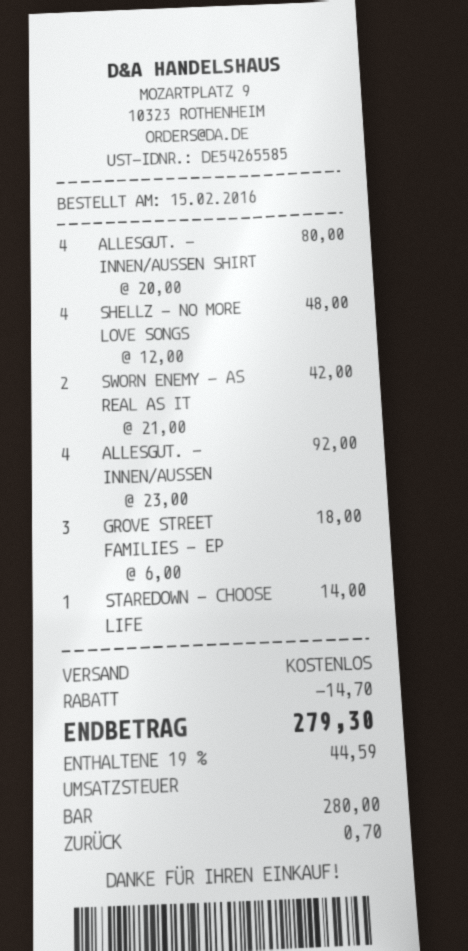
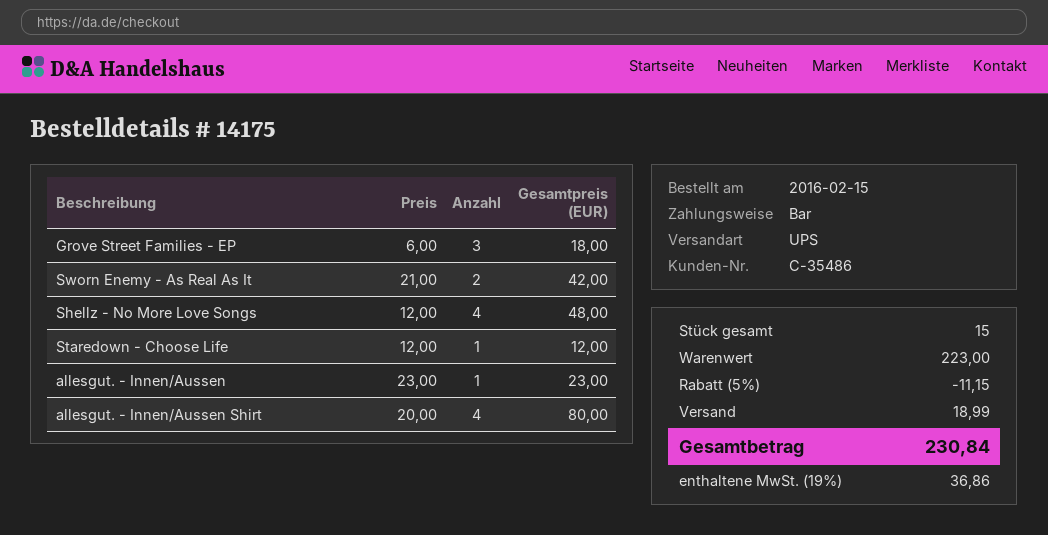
ALLESGUT. - INNEN/AUSSEN: 4 x 23.00 = 92.00 -> 1 x 23.00 = 23.00
STAREDOWN - CHOOSE LIFE: 1 x 14.00 = 14.00 -> 1 x 12.00 = 12.00
discount: 14.70 -> 11.15
shipping: 0.00 -> 18.99
tax: 19% = 44.59 -> 19% = 36.86
total: 279.30 -> 230.84

